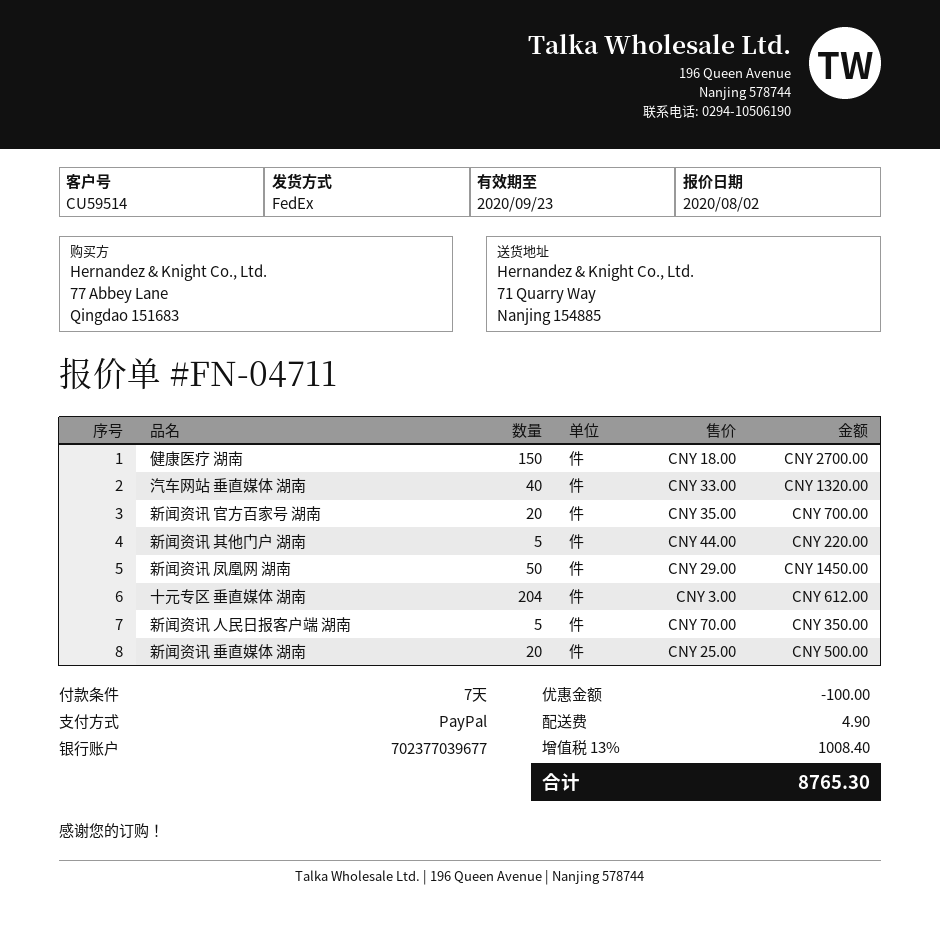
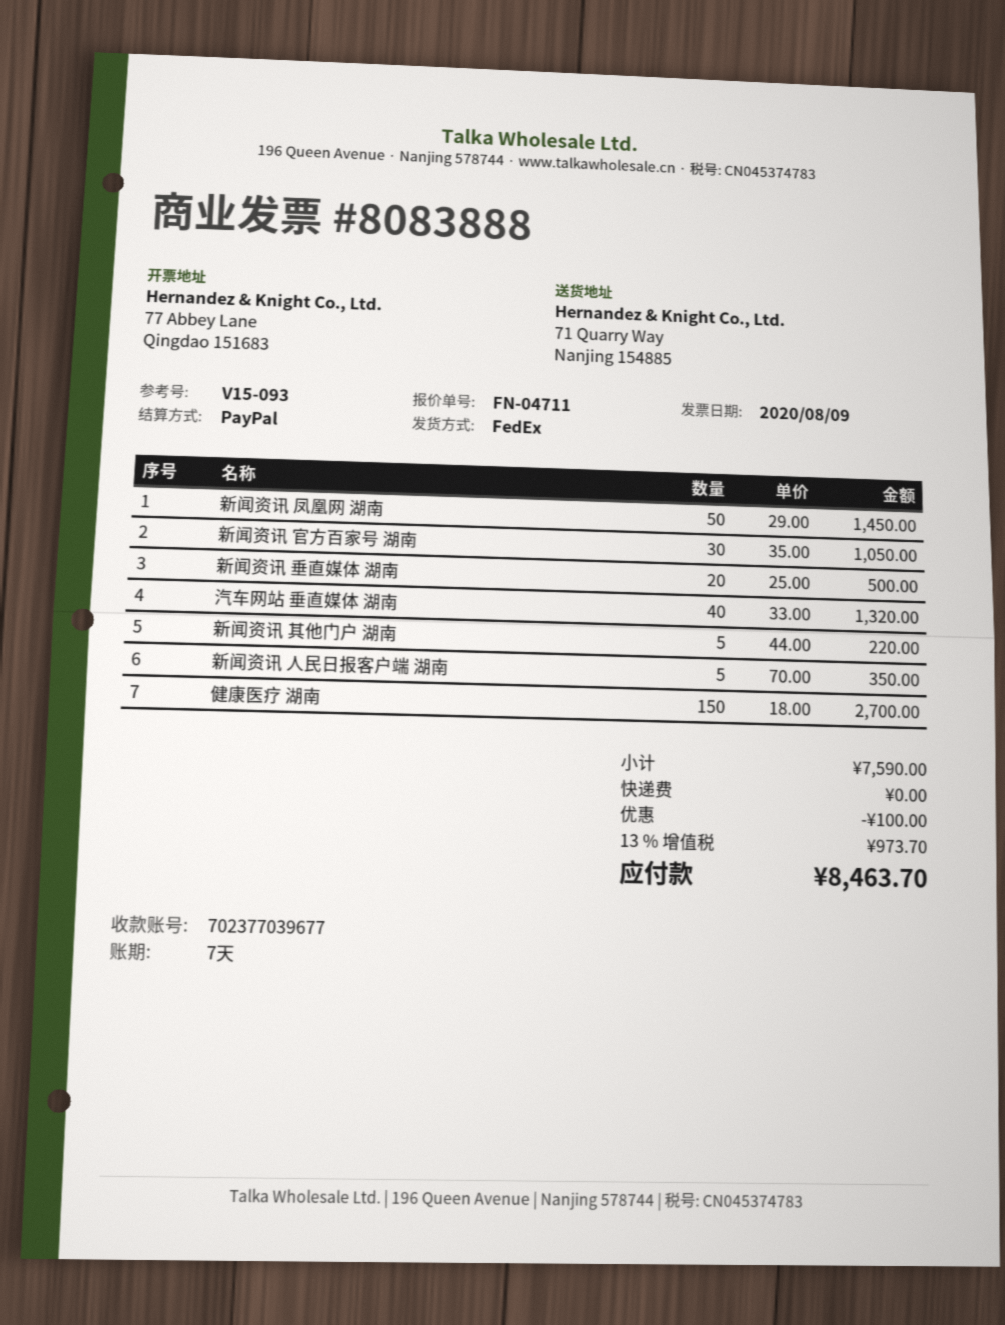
新闻资讯 官方百家号 湖南: 20 x 35.00 = 700.00 -> 30 x 35.00 = 1050.00
十元专区 垂直媒体 湖南: 204 x 3.00 = 612.00 -> none
shipping: 4.90 -> 0.00
tax: 13% = 1008.40 -> 13% = 973.70
total: 8765.30 -> 8463.70

